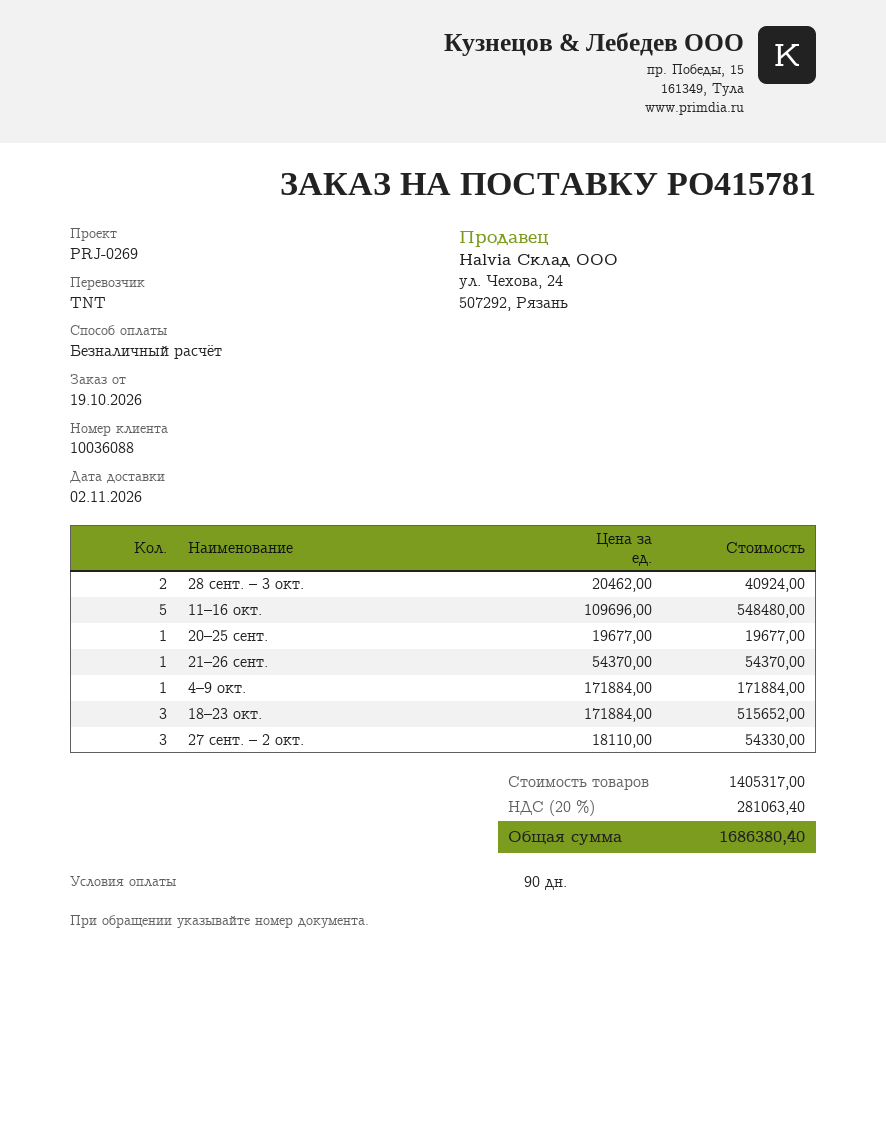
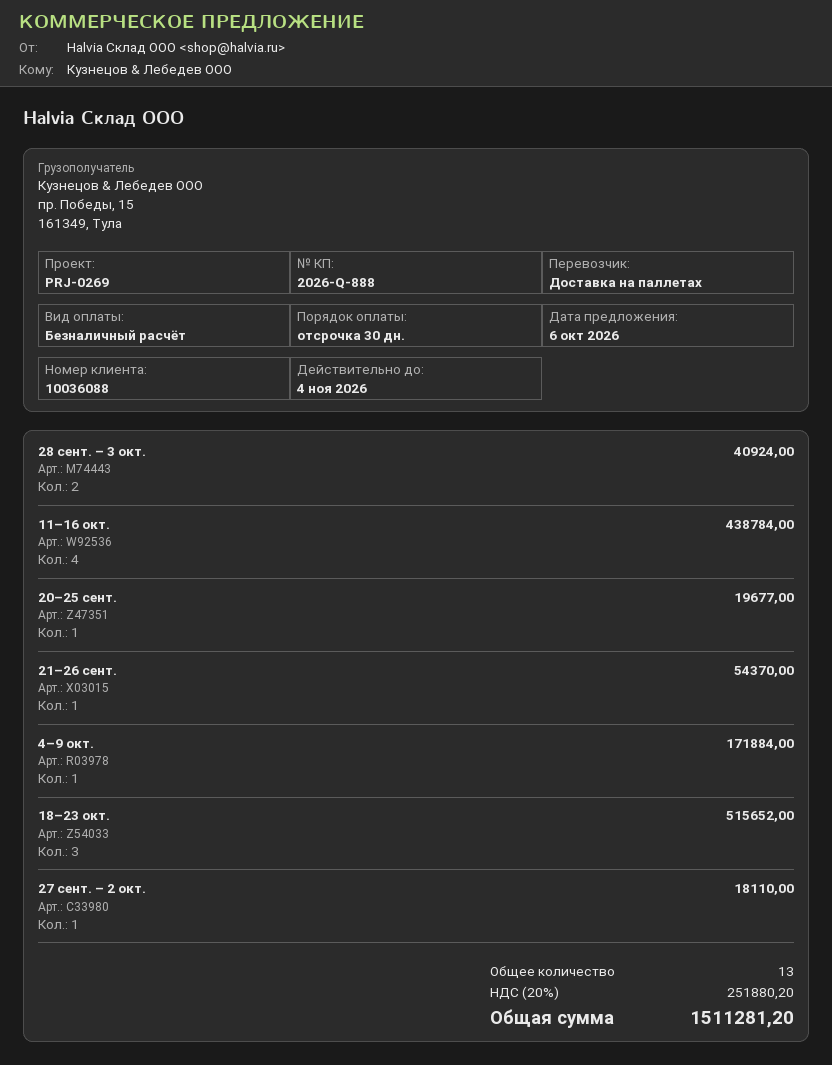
payment terms: 90 days -> 30 days
shipping method: TNT -> pallet freight
11–16 окт.: 5 for 548480.00 -> 4 for 438784.00
27 сент. – 2 окт.: 3 for 54330.00 -> 1 for 18110.00
tax: 20% = 281063.40 -> 20% = 251880.20
total: 1686380.40 -> 1511281.20

